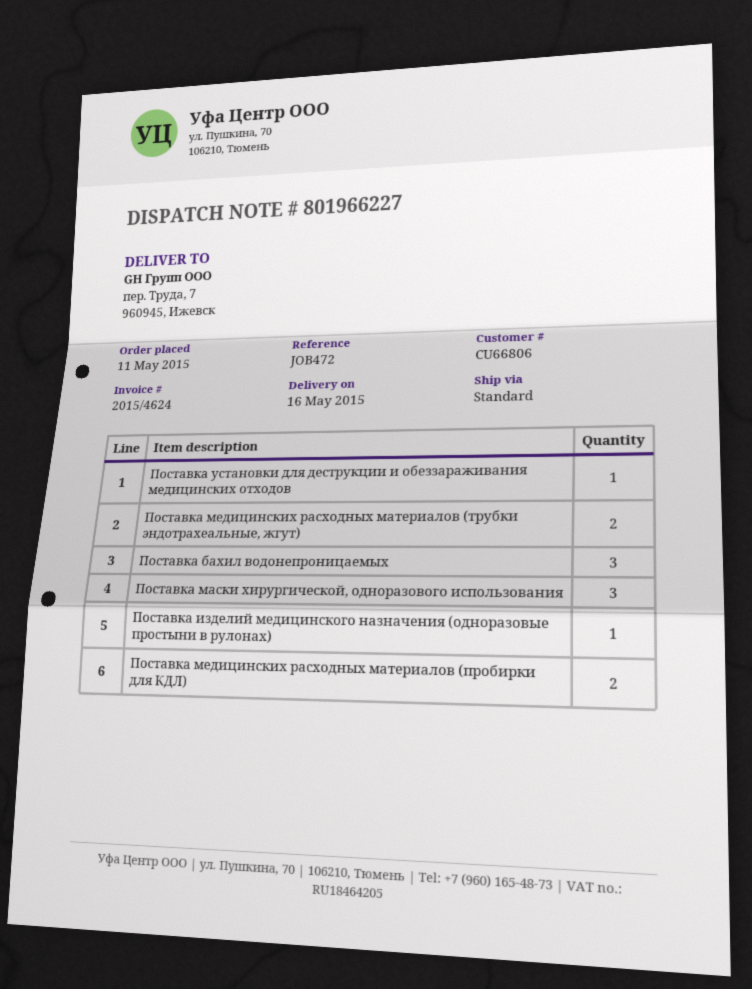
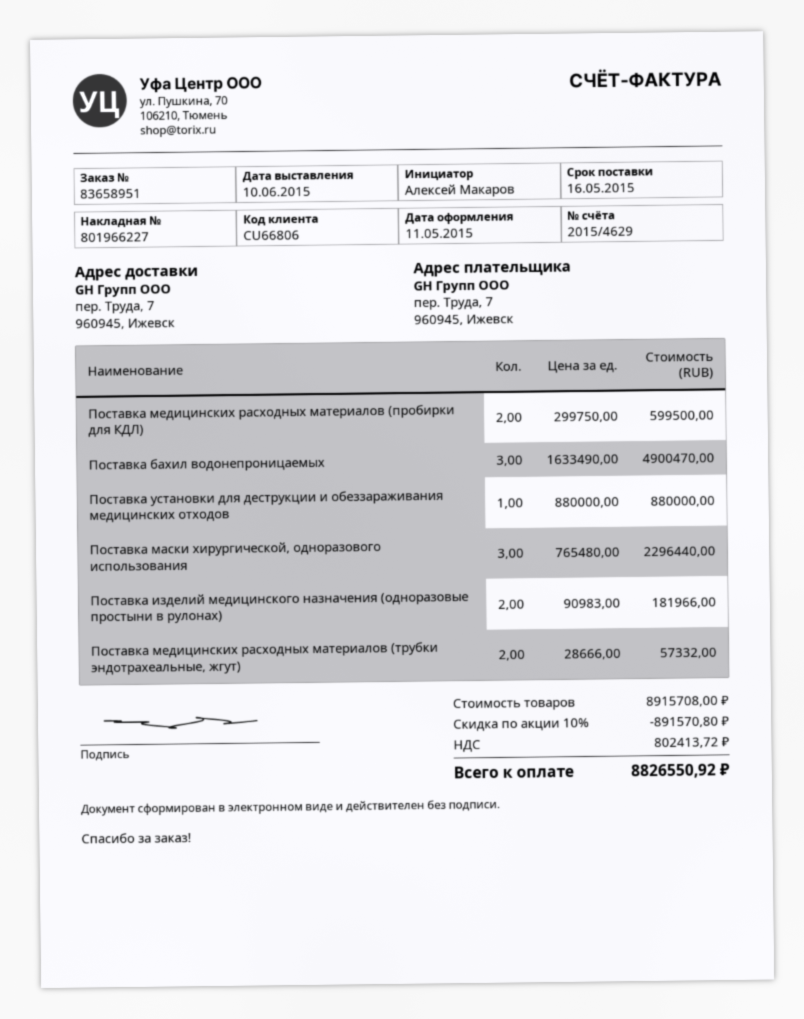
invoice number: 2015/4624 -> 2015/4629
Поставка изделий медицинского назначения (одноразовые простыни в рулонах): 1 -> 2

